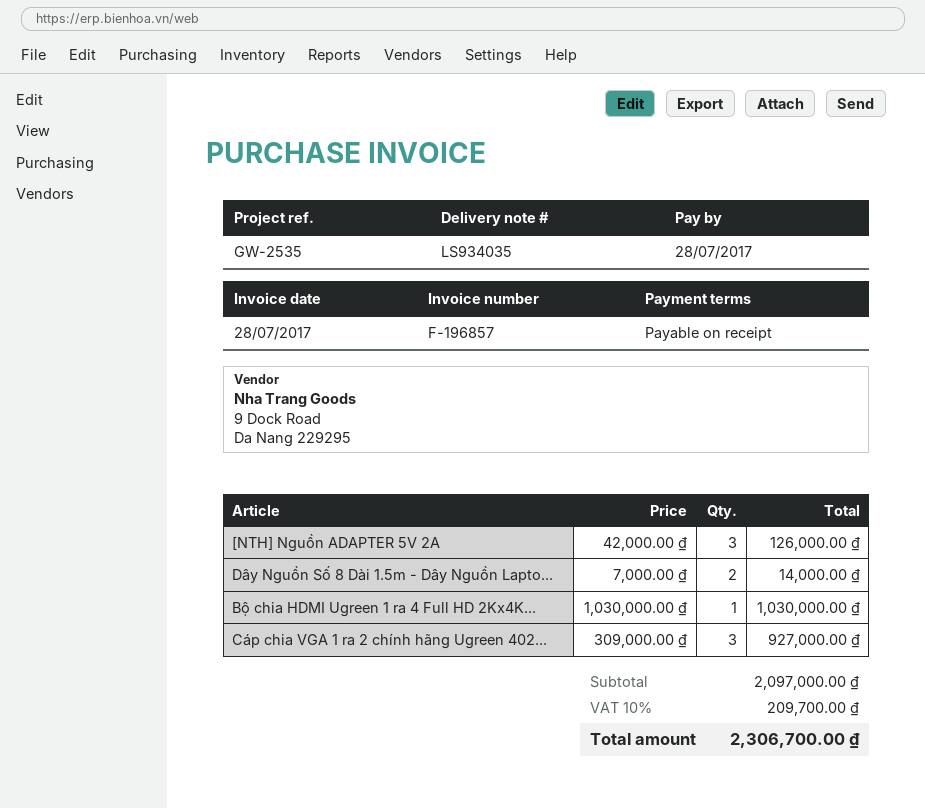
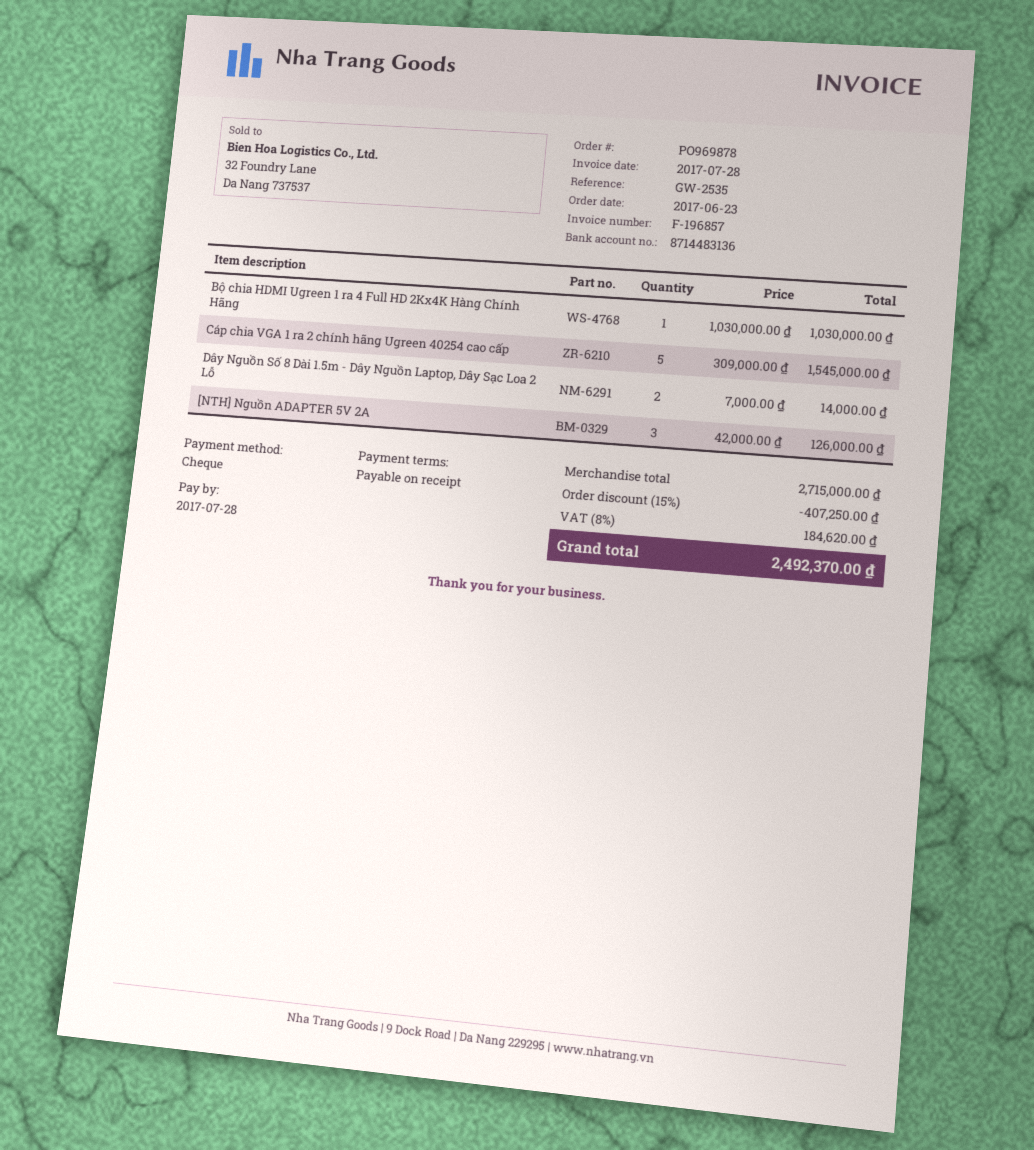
Cáp chia VGA 1 ra 2 chính hãng Ugreen 402...: 3 x 309000.00 = 927000.00 -> 5 x 309000.00 = 1545000.00
subtotal: 2097000.00 -> 2715000.00
discount: none -> 15% = 407250.00
tax: 10% = 209700.00 -> 8% = 184620.00
total: 2306700.00 -> 2492370.00

